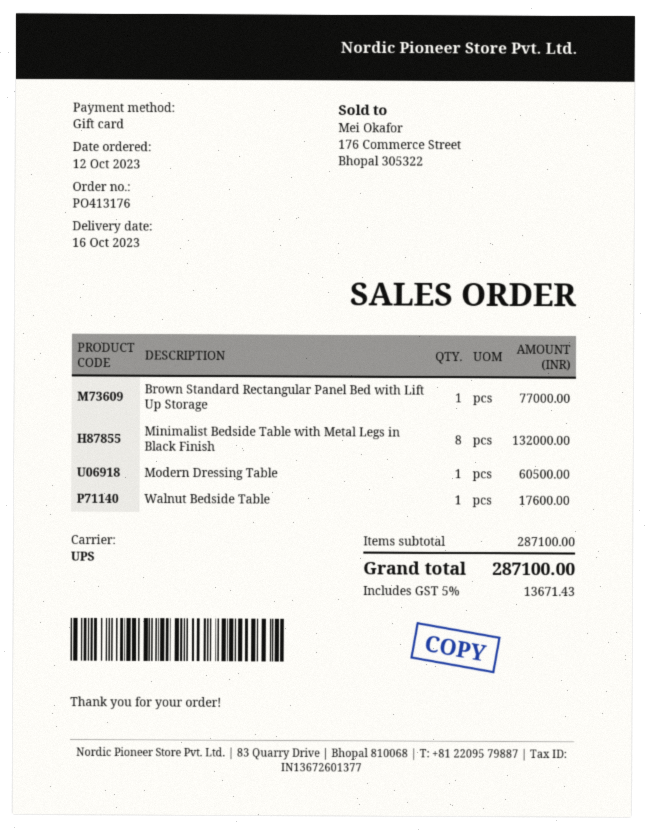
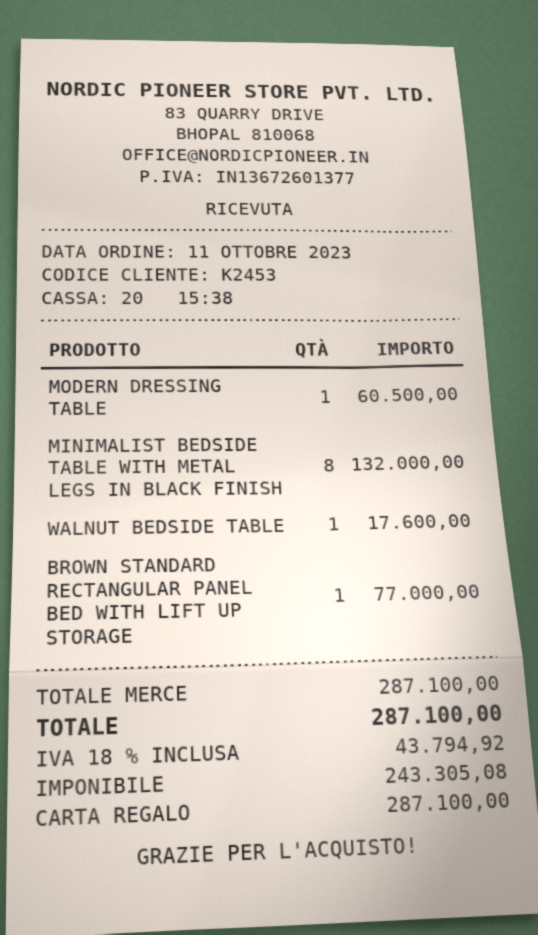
order date: 2023-10-12 -> 2023-10-11
tax: 5% = 13671.43 -> 18% = 43794.92

